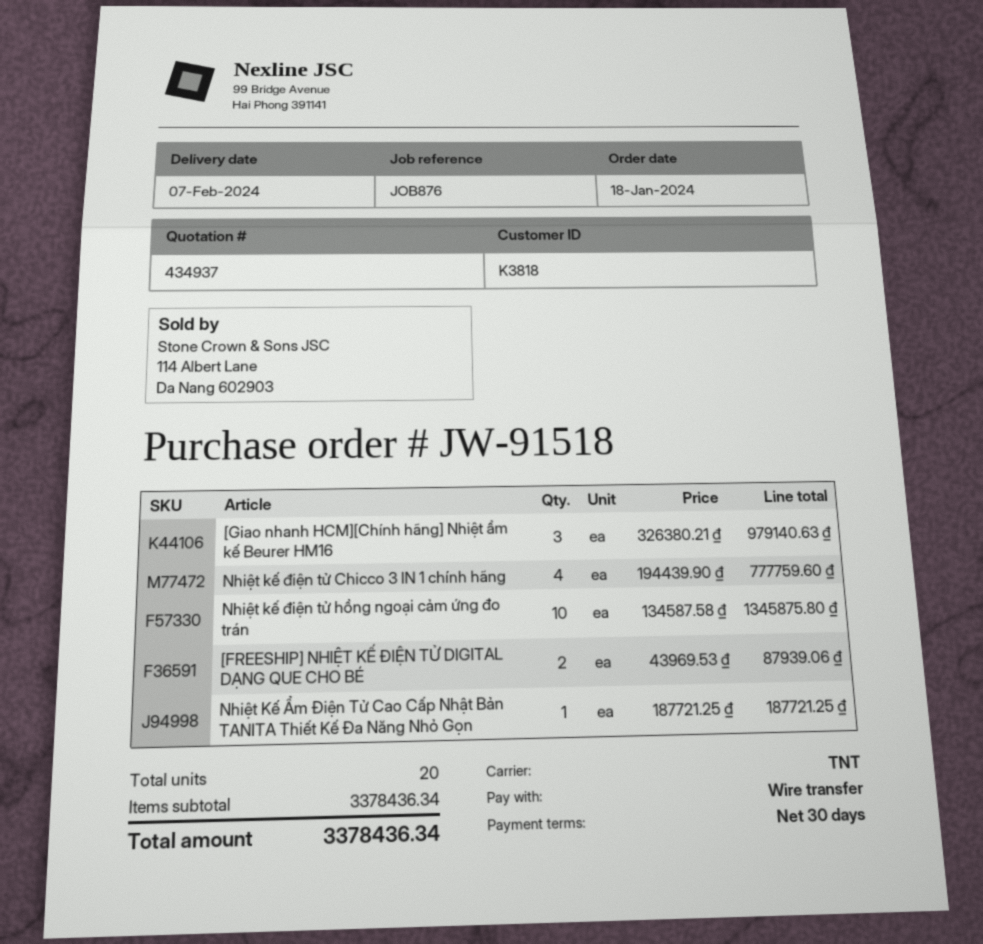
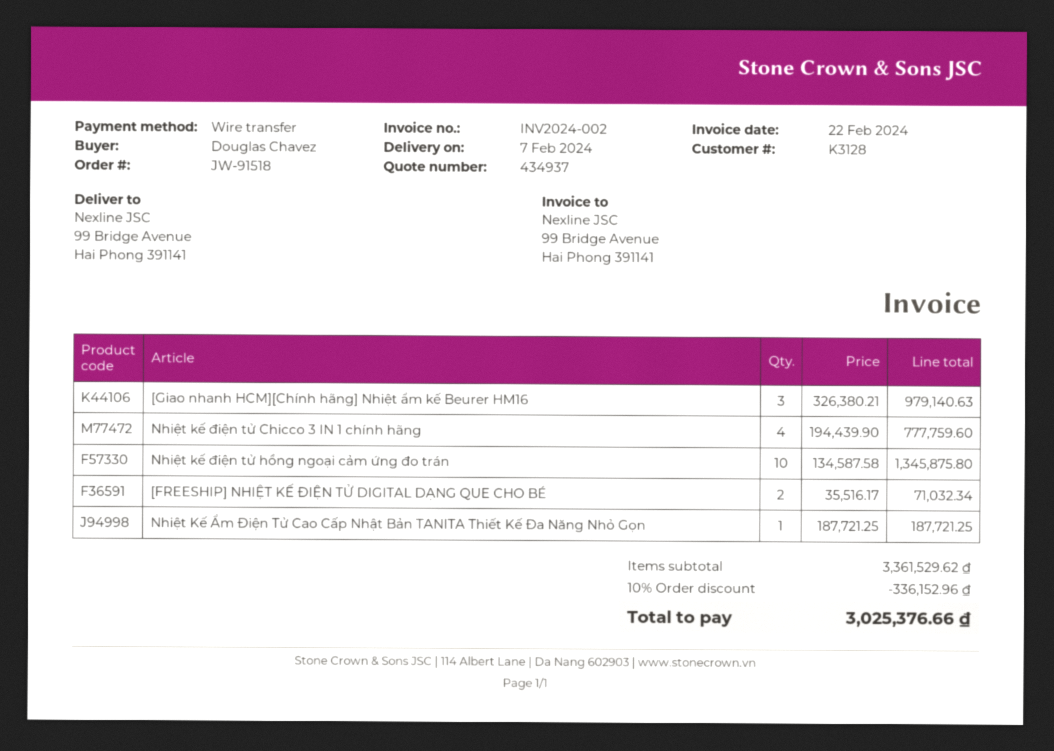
customer number: K3818 -> K3128
[FREESHIP] NHIỆT KẾ ĐIỆN TỬ DIGITAL DẠNG QUE CHO BÉ: 2 x 43969.53 = 87939.06 -> 2 x 35516.17 = 71032.34
subtotal: 3378436.34 -> 3361529.62
discount: none -> 10% = 336152.96
total: 3378436.34 -> 3025376.66

